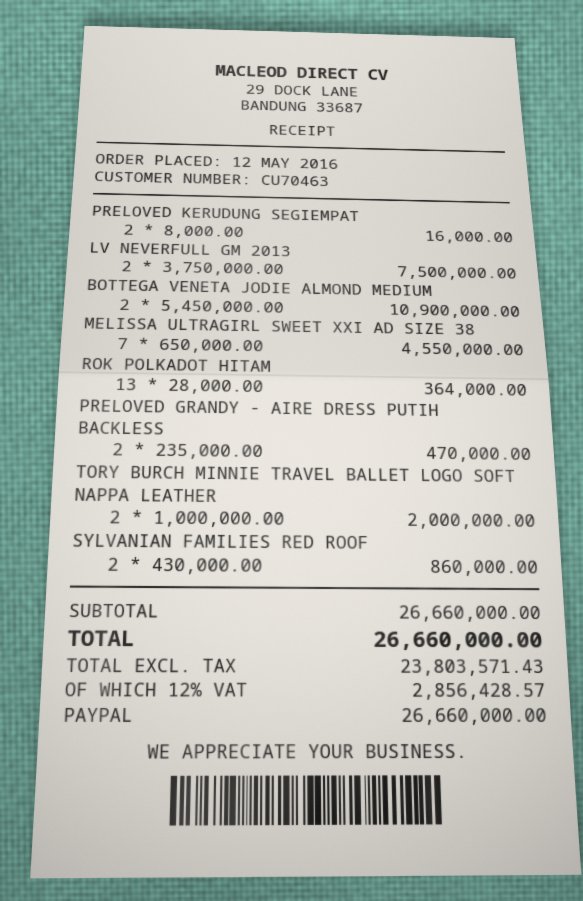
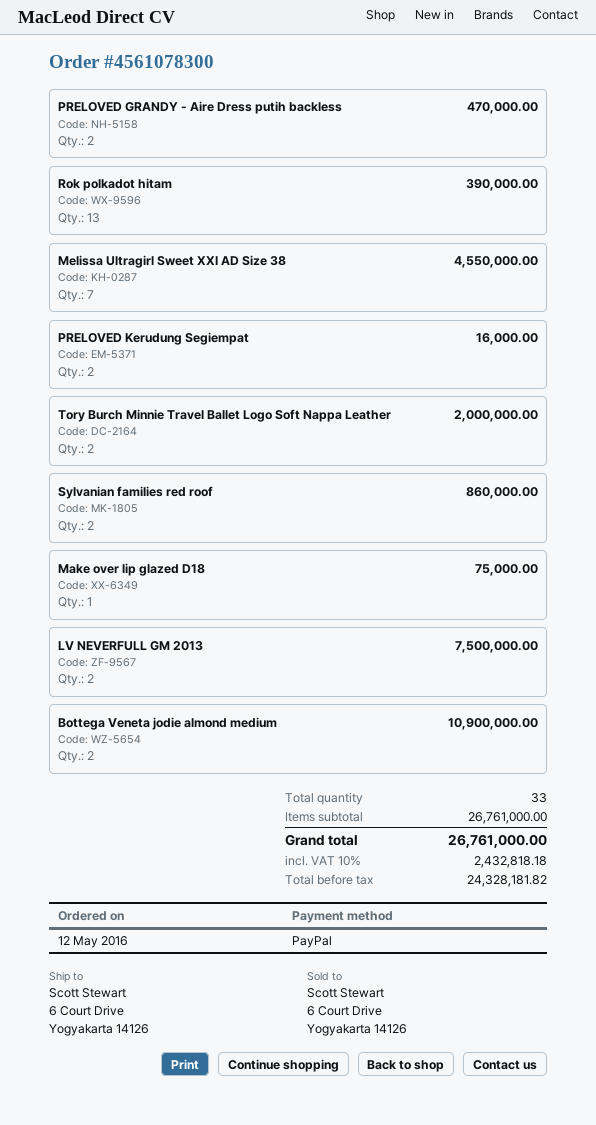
ROK POLKADOT HITAM: 13 for 364000.00 -> 13 for 390000.00
Make over lip glazed D18: none -> 1 for 75000.00
subtotal: 26660000.00 -> 26761000.00
net: 23803571.43 -> 24328181.82
tax: 12% = 2856428.57 -> 10% = 2432818.18
total: 26660000.00 -> 26761000.00

